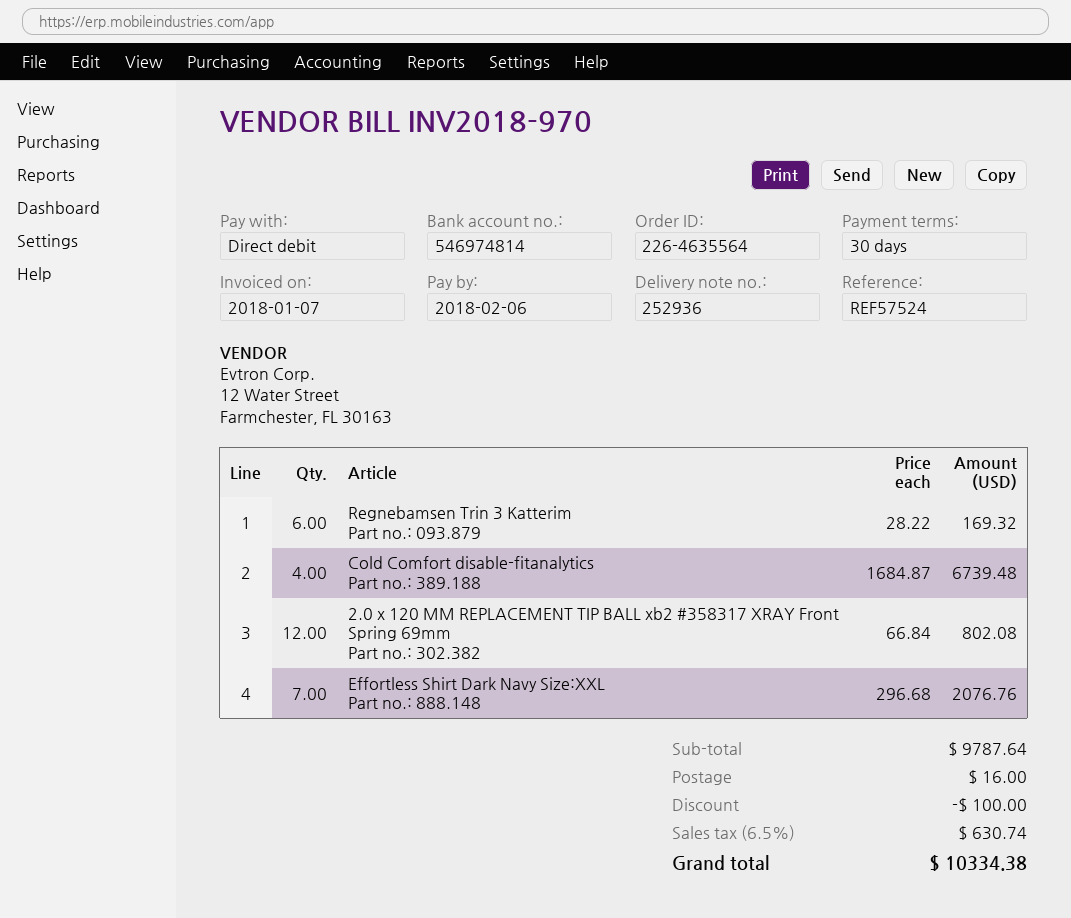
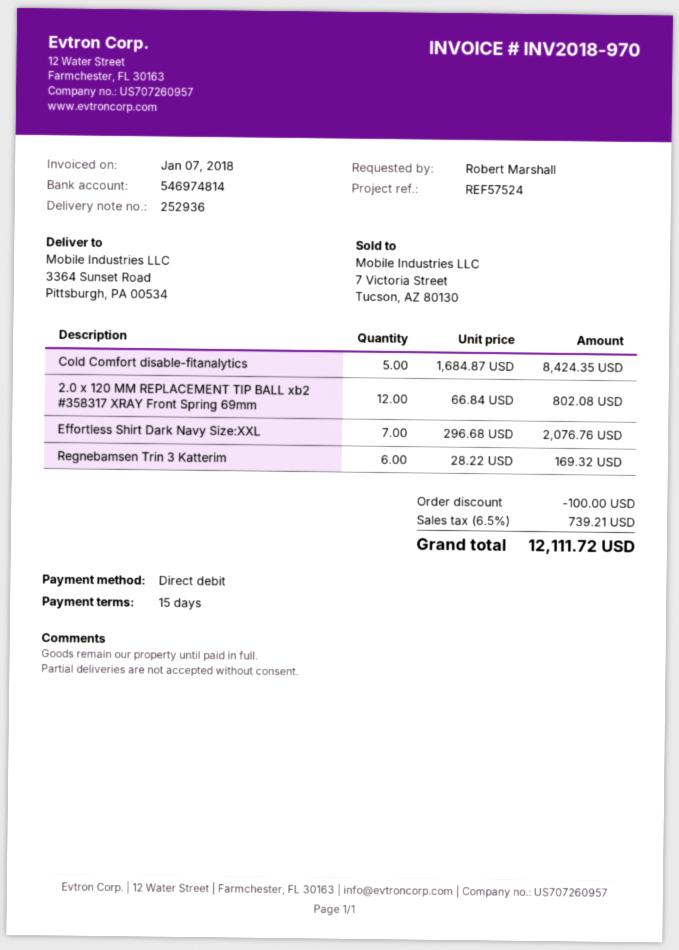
payment terms: 30 days -> 15 days
Cold Comfort disable-fitanalytics: 4 x 1684.87 = 6739.48 -> 5 x 1684.87 = 8424.35
shipping: 16.00 -> none
tax: 6.5% = 630.74 -> 6.5% = 739.21
total: 10334.38 -> 12111.72

